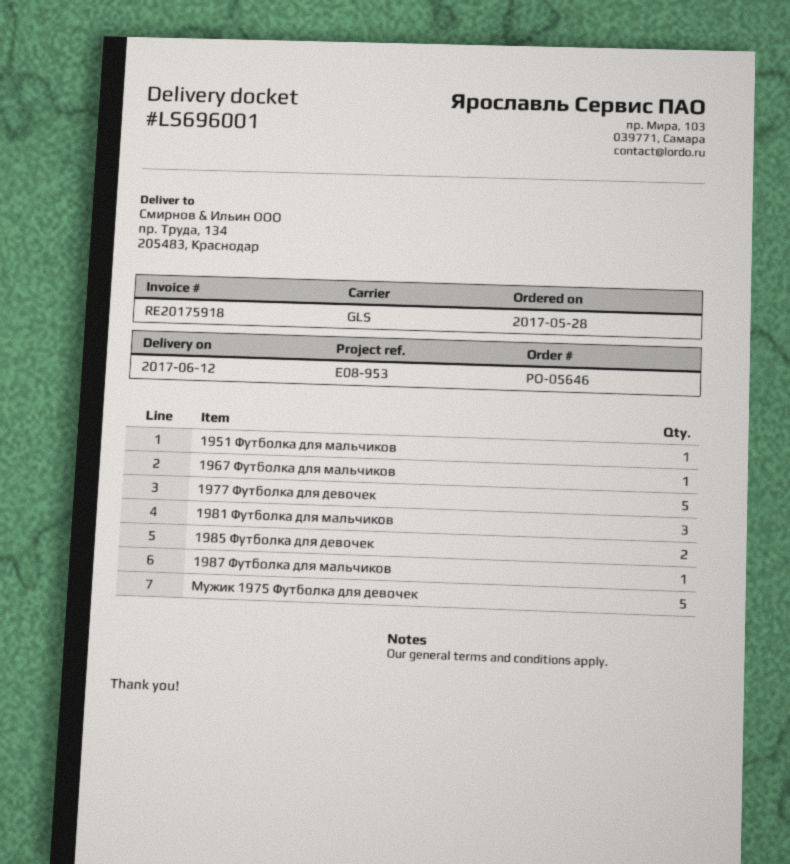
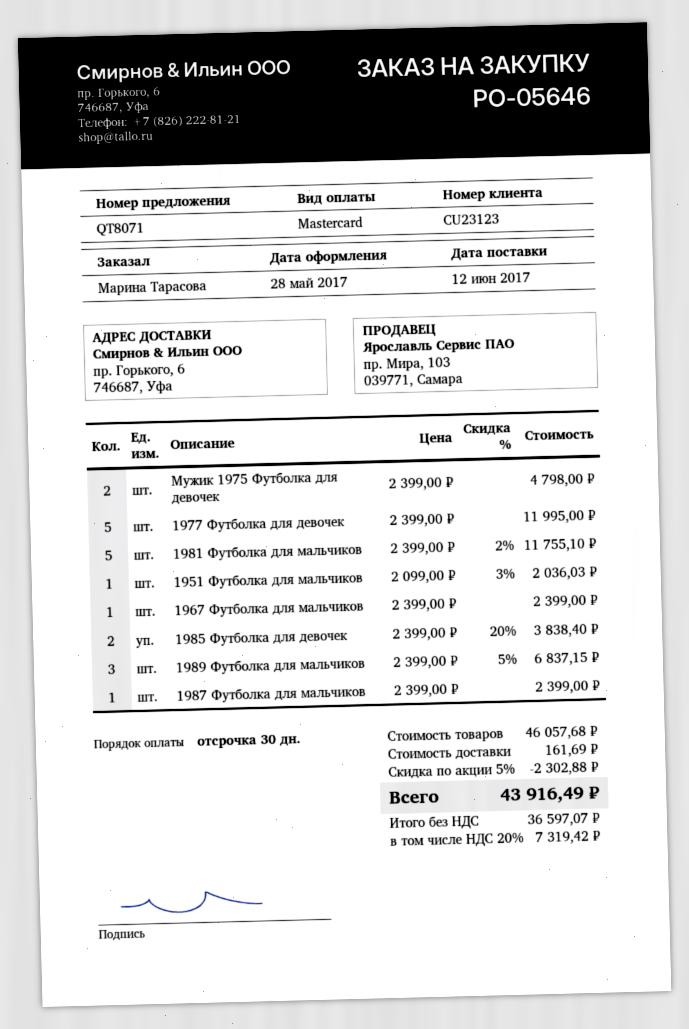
ship to: пр. Труда, 134, 205483, Краснодар -> пр. Горького, 6, 746687, Уфа
1981 Футболка для мальчиков: 3 -> 5
Мужик 1975 Футболка для девочек: 5 -> 2
1989 Футболка для мальчиков: none -> 3

